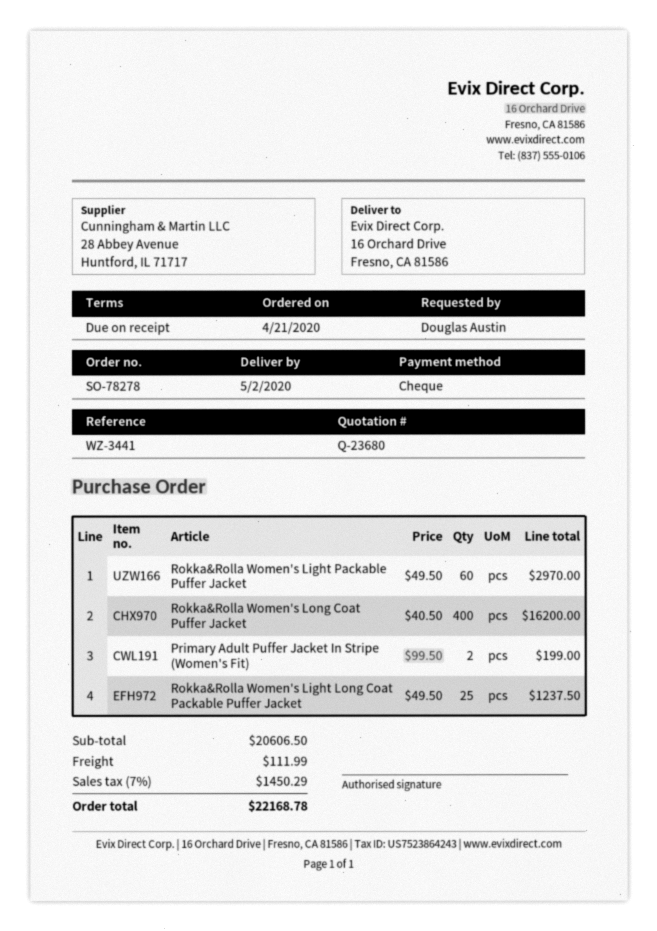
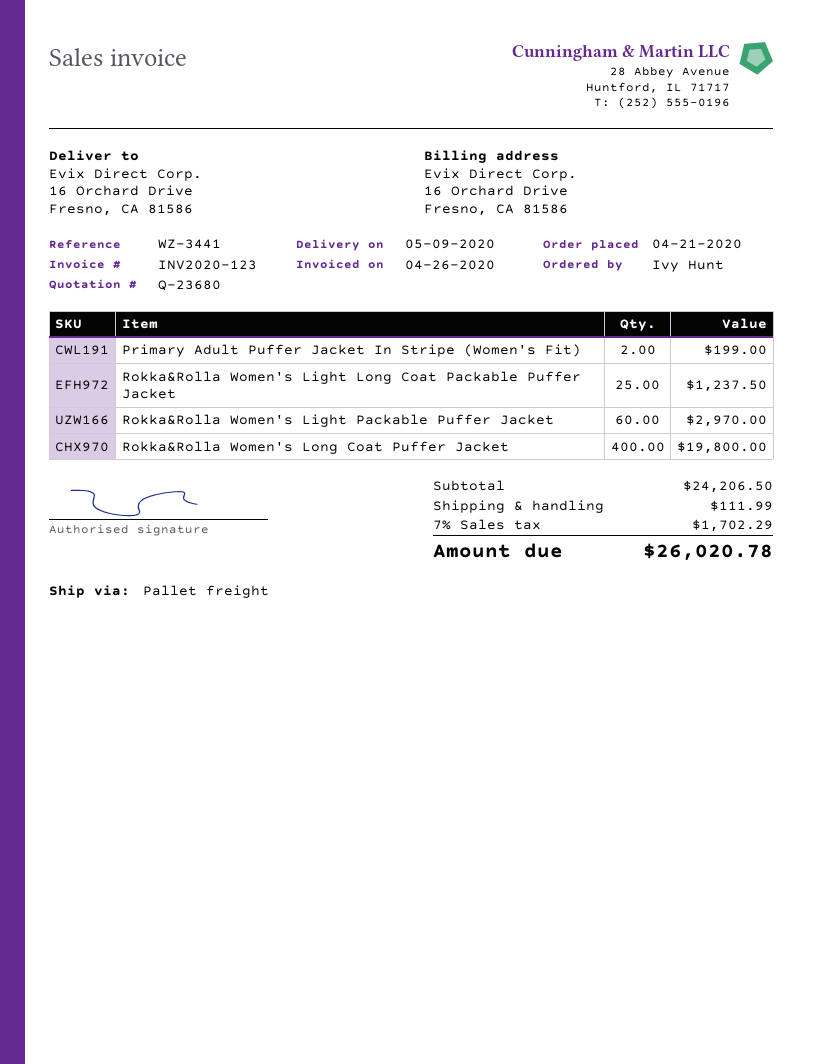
delivery date: 2020-05-02 -> 2020-05-09
ordered by: Douglas Austin -> Ivy Hunt
Rokka&Rolla Women's Long Coat Puffer Jacket: 400 for 16200.00 -> 400 for 19800.00
subtotal: 20606.50 -> 24206.50
tax: 7% = 1450.29 -> 7% = 1702.29
total: 22168.78 -> 26020.78

